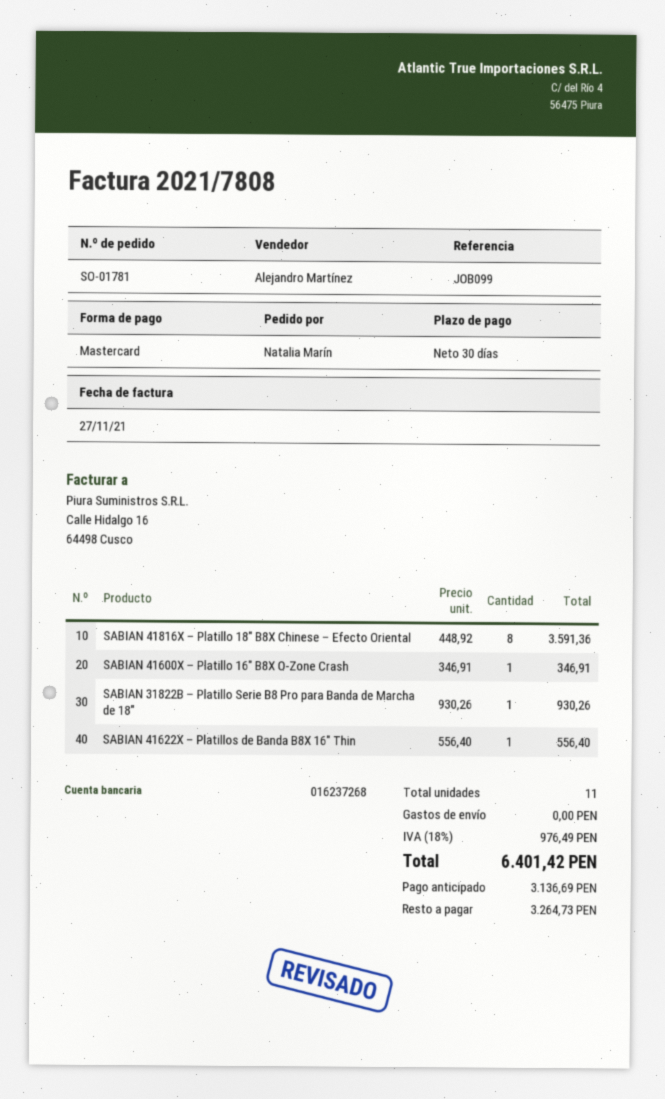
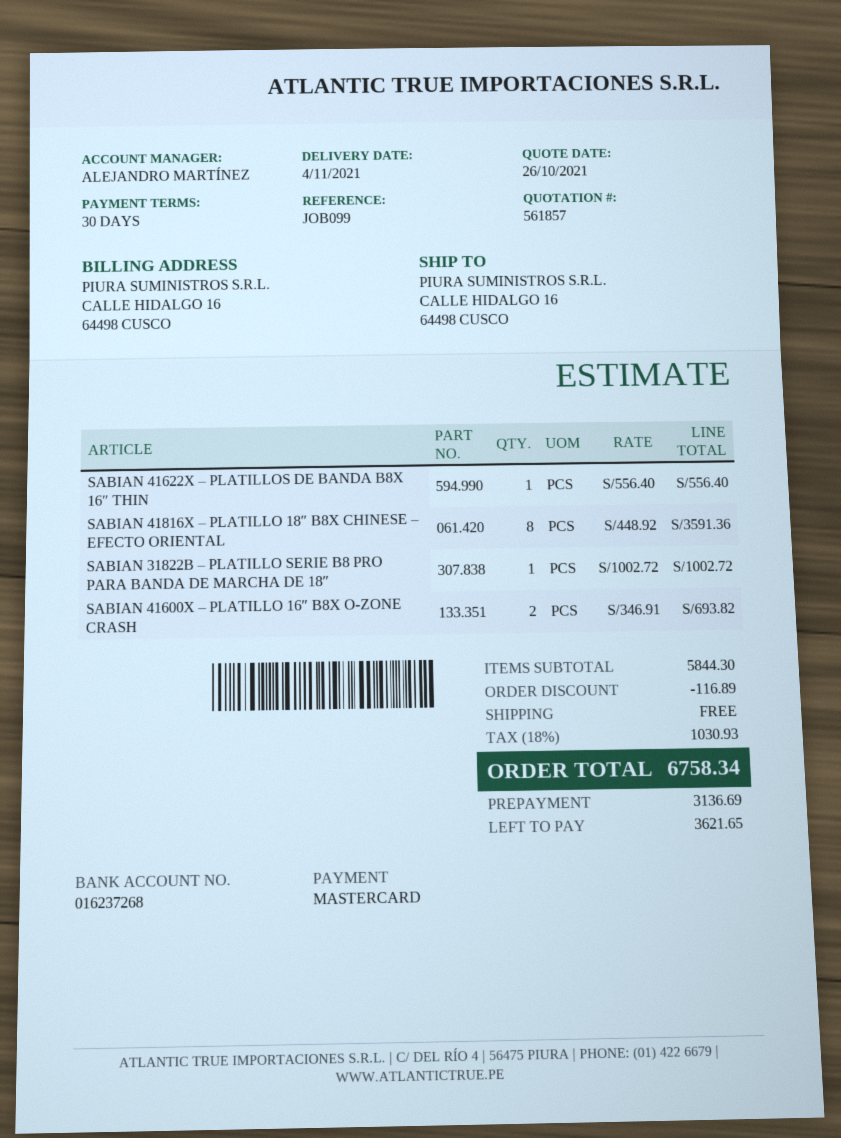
SABIAN 41600X – Platillo 16″ B8X O-Zone Crash: 1 x 346.91 = 346.91 -> 2 x 346.91 = 693.82
SABIAN 31822B – Platillo Serie B8 Pro para Banda de Marcha de 18″: 1 x 930.26 = 930.26 -> 1 x 1002.72 = 1002.72
discount: none -> 116.89
tax: 18% = 976.49 -> 18% = 1030.93
total: 6401.42 -> 6758.34
balance: 3264.73 -> 3621.65

